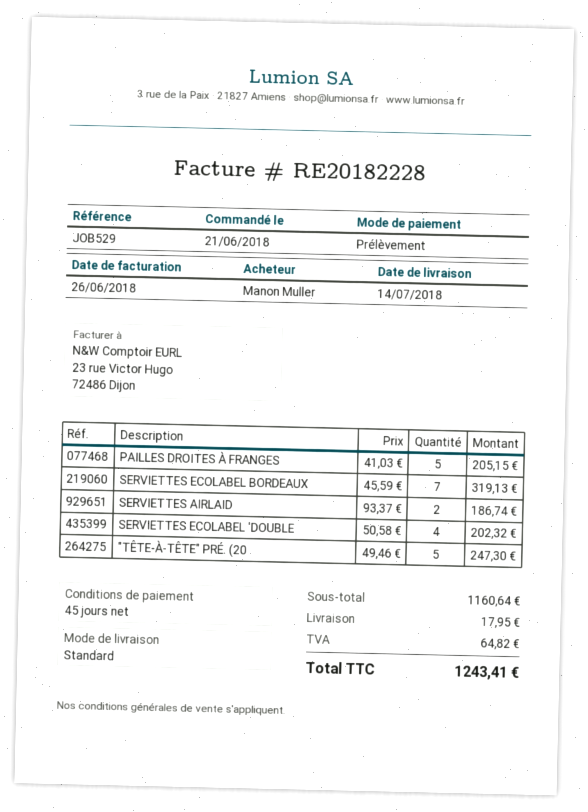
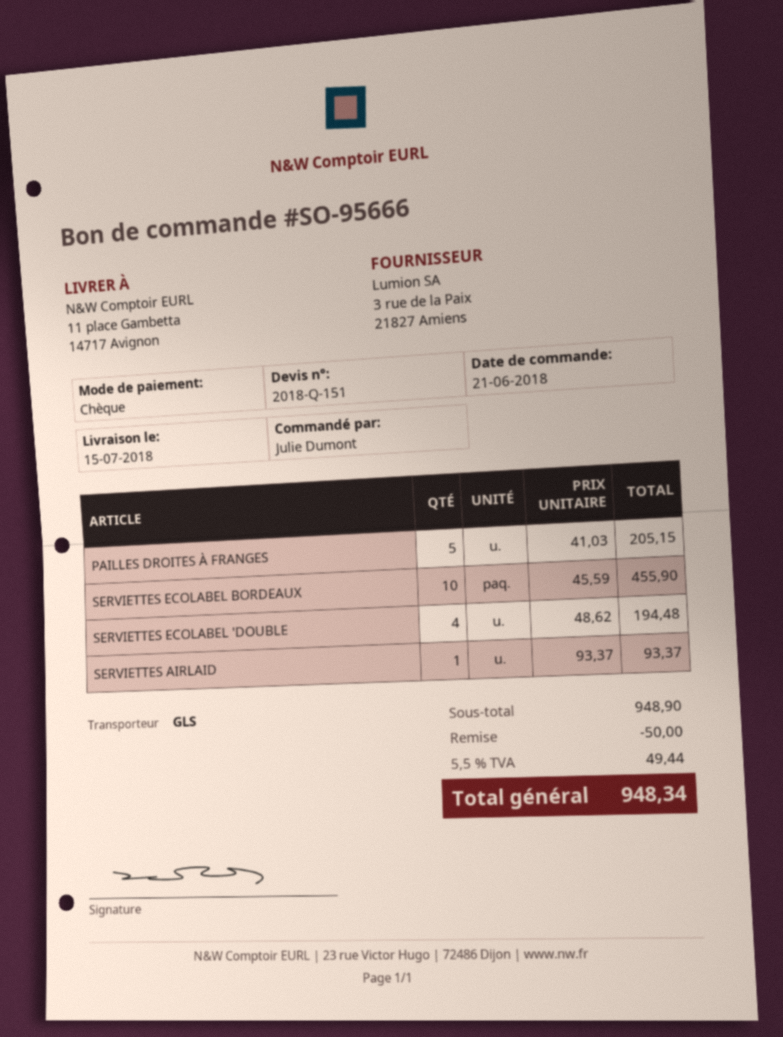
delivery date: 2018-07-14 -> 2018-07-15
ordered by: Manon Muller -> Julie Dumont
payment method: direct debit -> cheque
shipping method: standard -> GLS
SERVIETTES ECOLABEL BORDEAUX: 7 x 45.59 = 319.13 -> 10 x 45.59 = 455.90
SERVIETTES AIRLAID: 2 x 93.37 = 186.74 -> 1 x 93.37 = 93.37
SERVIETTES ECOLABEL 'DOUBLE: 4 x 50.58 = 202.32 -> 4 x 48.62 = 194.48
"TÊTE-À-TÊTE" PRÉ. (20: 5 x 49.46 = 247.30 -> none
subtotal: 1160.64 -> 948.90
discount: none -> 50.00
shipping: 17.95 -> none
tax: 64.82 -> 49.44
total: 1243.41 -> 948.34

